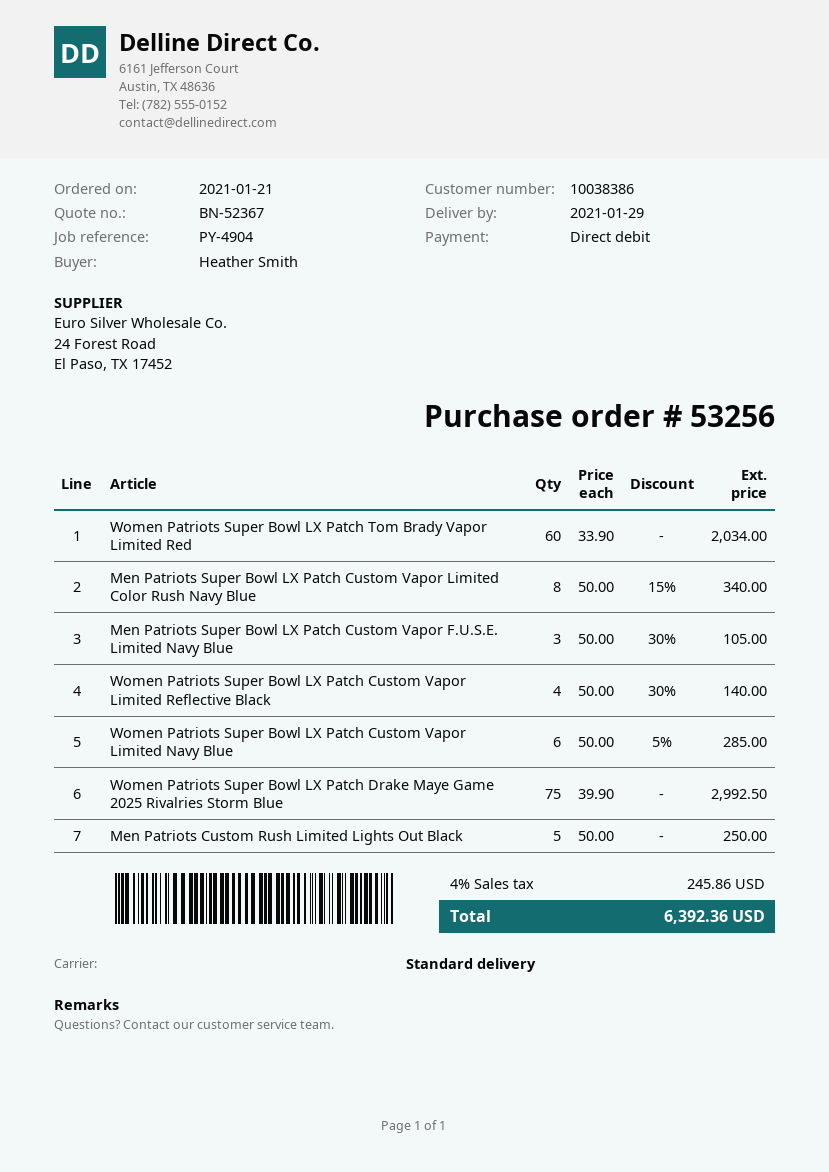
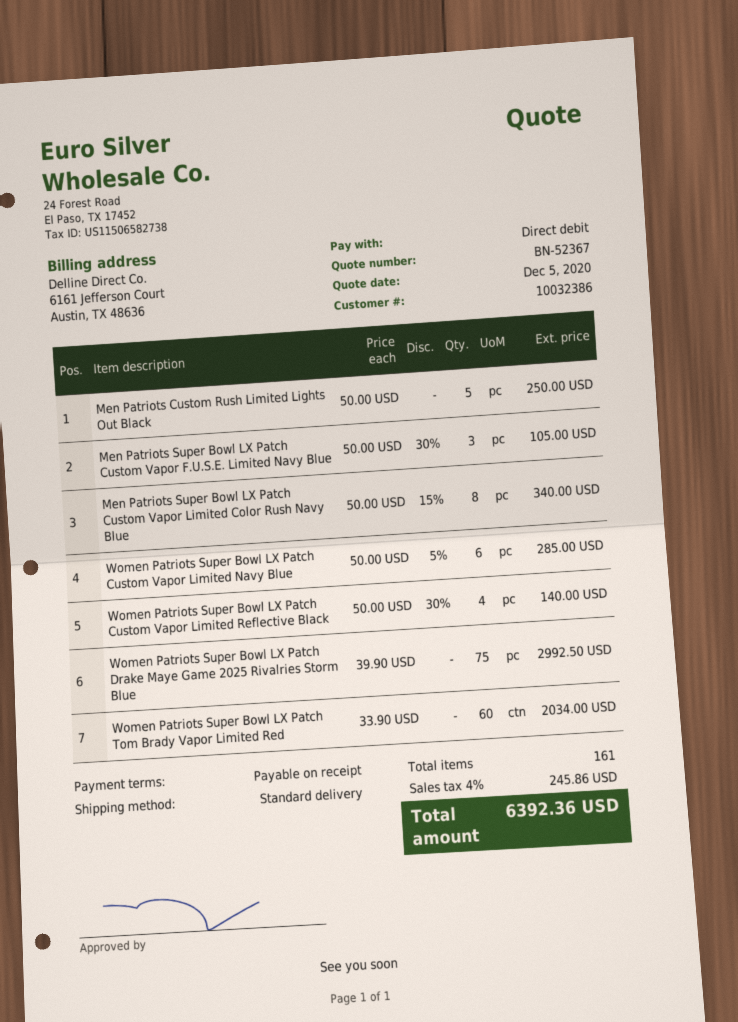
customer number: 10038386 -> 10032386

